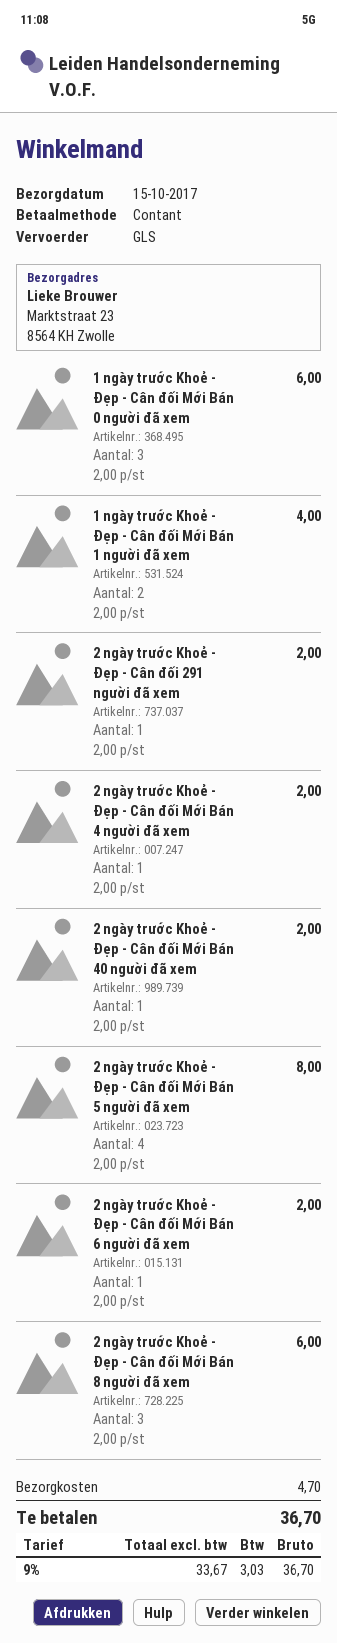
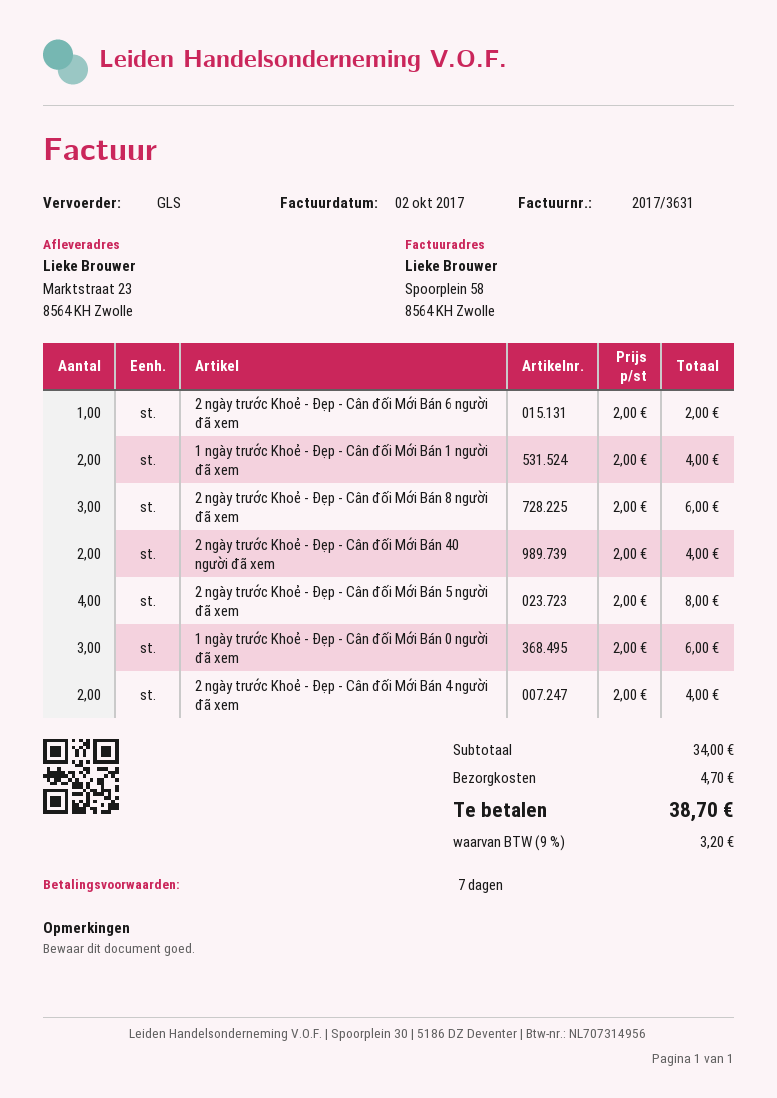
2 ngày trước Khoẻ - Đẹp - Cân đối 291 người đã xem: 1 x 2.00 = 2.00 -> none
2 ngày trước Khoẻ - Đẹp - Cân đối Mới Bán 4 người đã xem: 1 x 2.00 = 2.00 -> 2 x 2.00 = 4.00
2 ngày trước Khoẻ - Đẹp - Cân đối Mới Bán 40 người đã xem: 1 x 2.00 = 2.00 -> 2 x 2.00 = 4.00
tax: 9% = 3.03 -> 9% = 3.20
total: 36.70 -> 38.70

